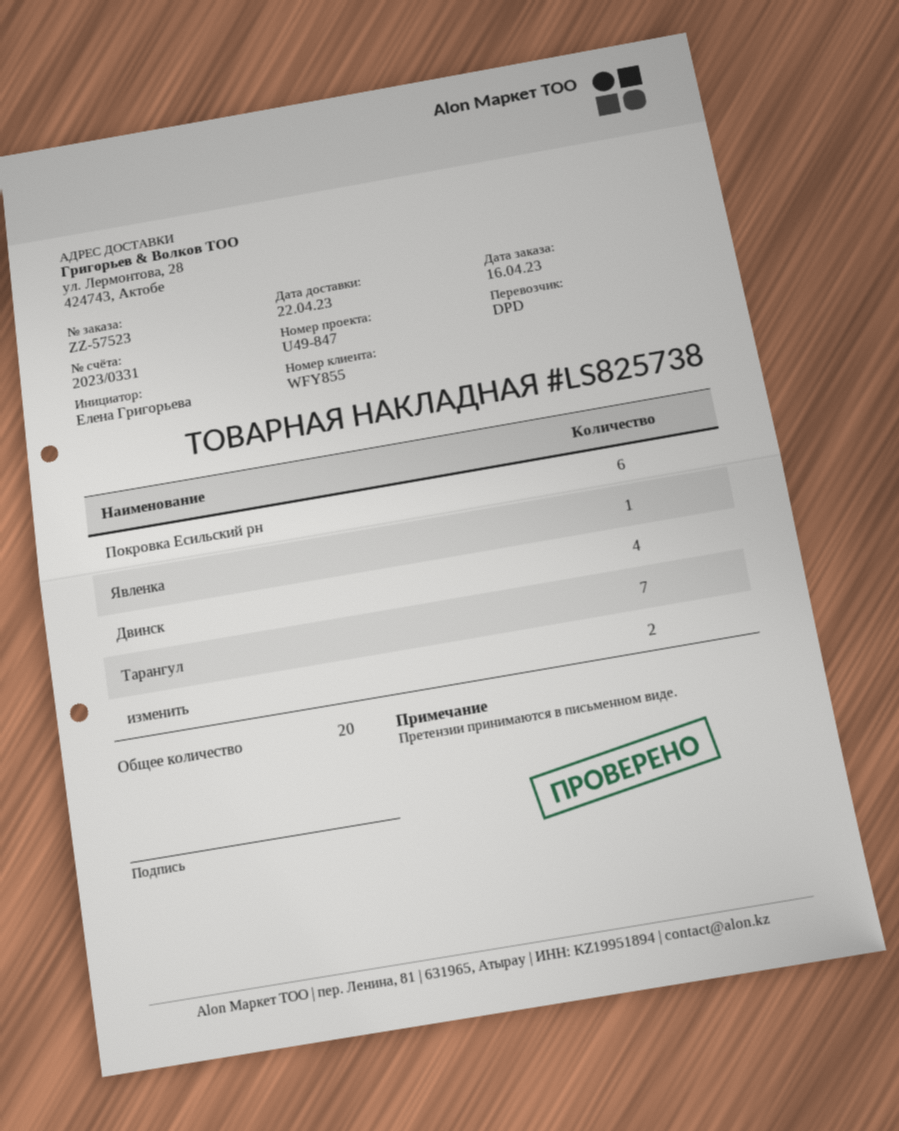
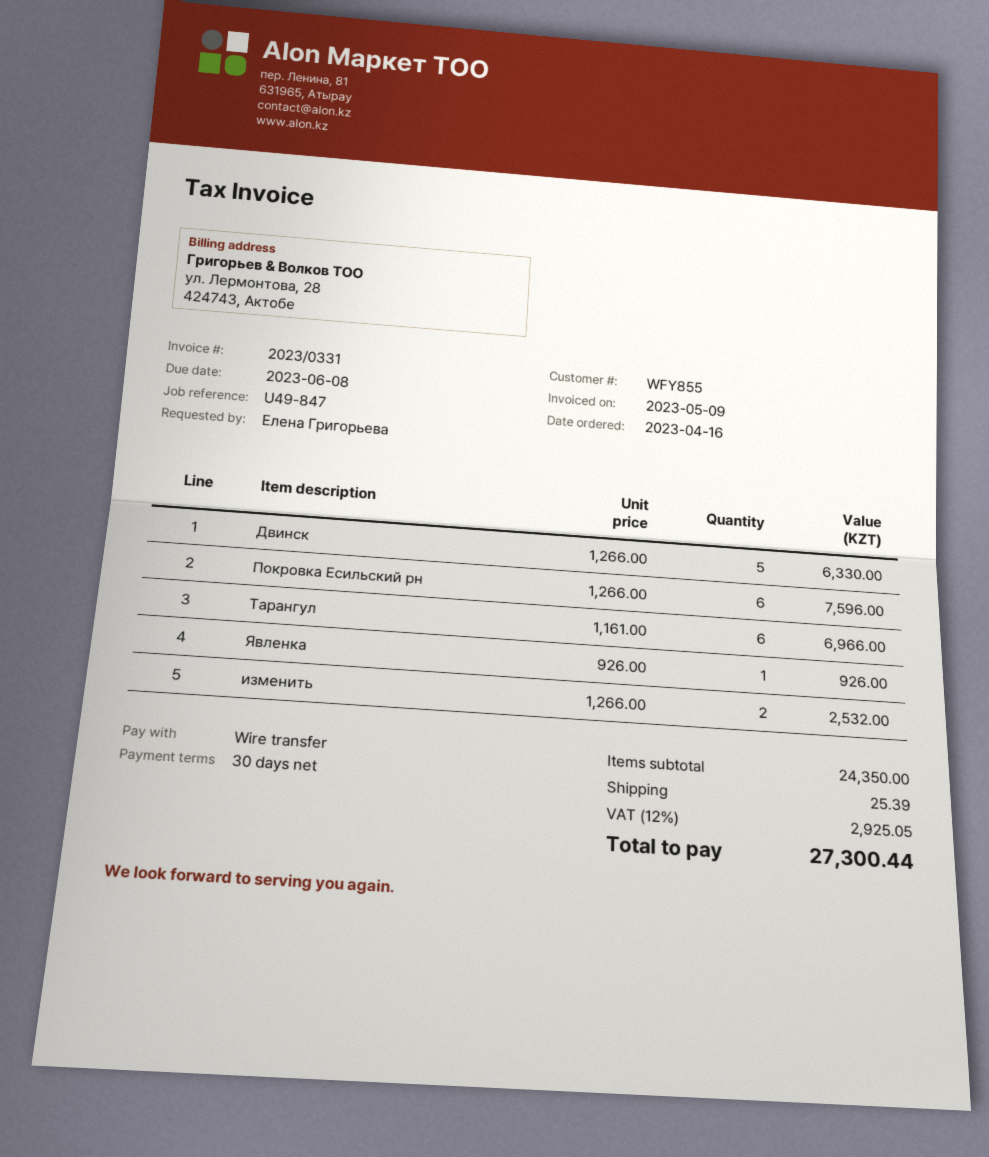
Двинск: 4 -> 5
Тарангул: 7 -> 6

